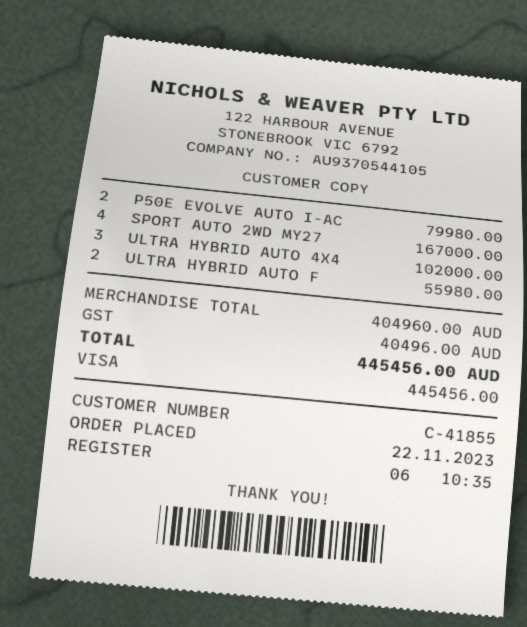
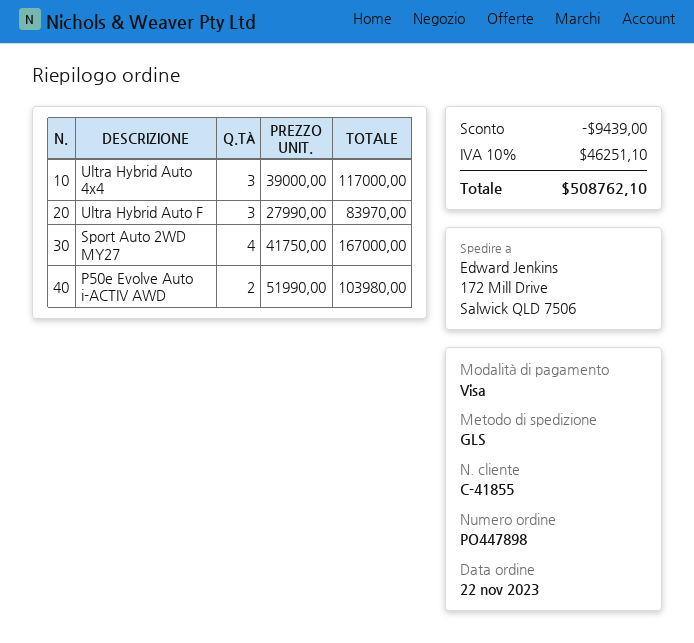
P50E EVOLVE AUTO I-AC: 2 for 79980.00 -> 2 for 103980.00
ULTRA HYBRID AUTO 4X4: 3 for 102000.00 -> 3 for 117000.00
ULTRA HYBRID AUTO F: 2 for 55980.00 -> 3 for 83970.00
discount: none -> 9439.00
tax: 40496.00 -> 46251.10
total: 445456.00 -> 508762.10

